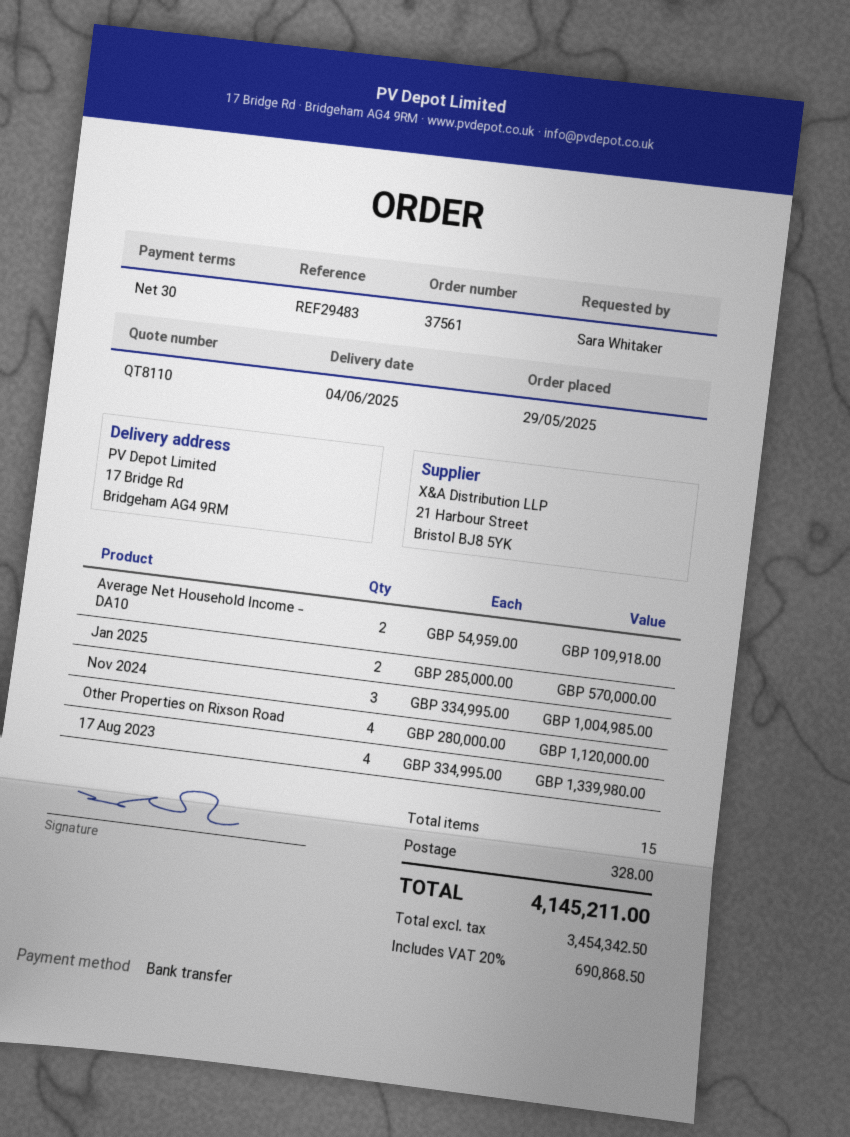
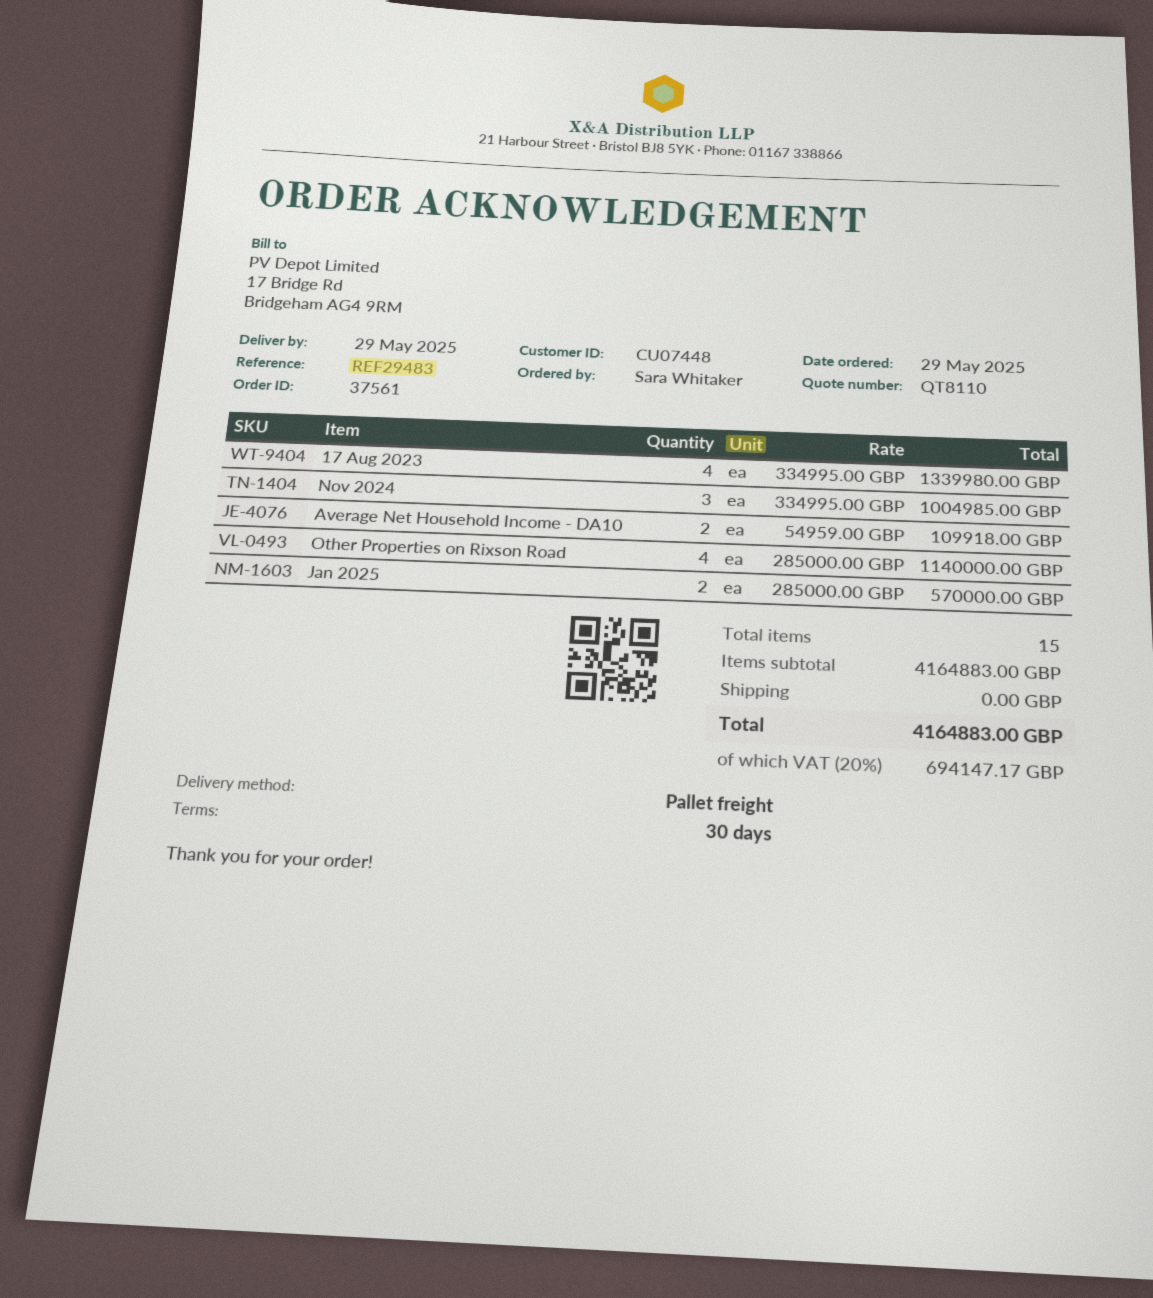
delivery date: 2025-06-04 -> 2025-05-29
Other Properties on Rixson Road: 4 x 280000.00 = 1120000.00 -> 4 x 285000.00 = 1140000.00
shipping: 328.00 -> 0.00
tax: 20% = 690868.50 -> 20% = 694147.17
total: 4145211.00 -> 4164883.00

